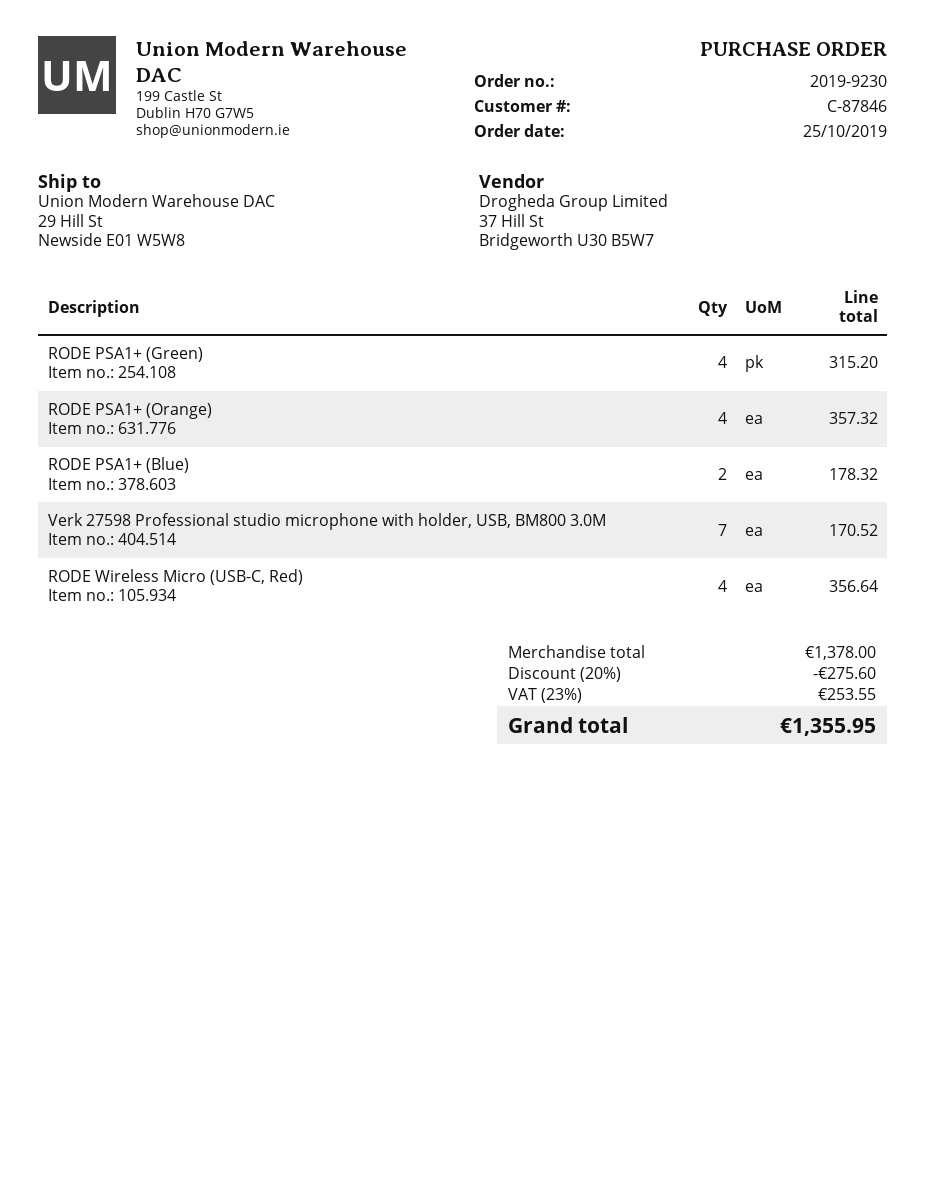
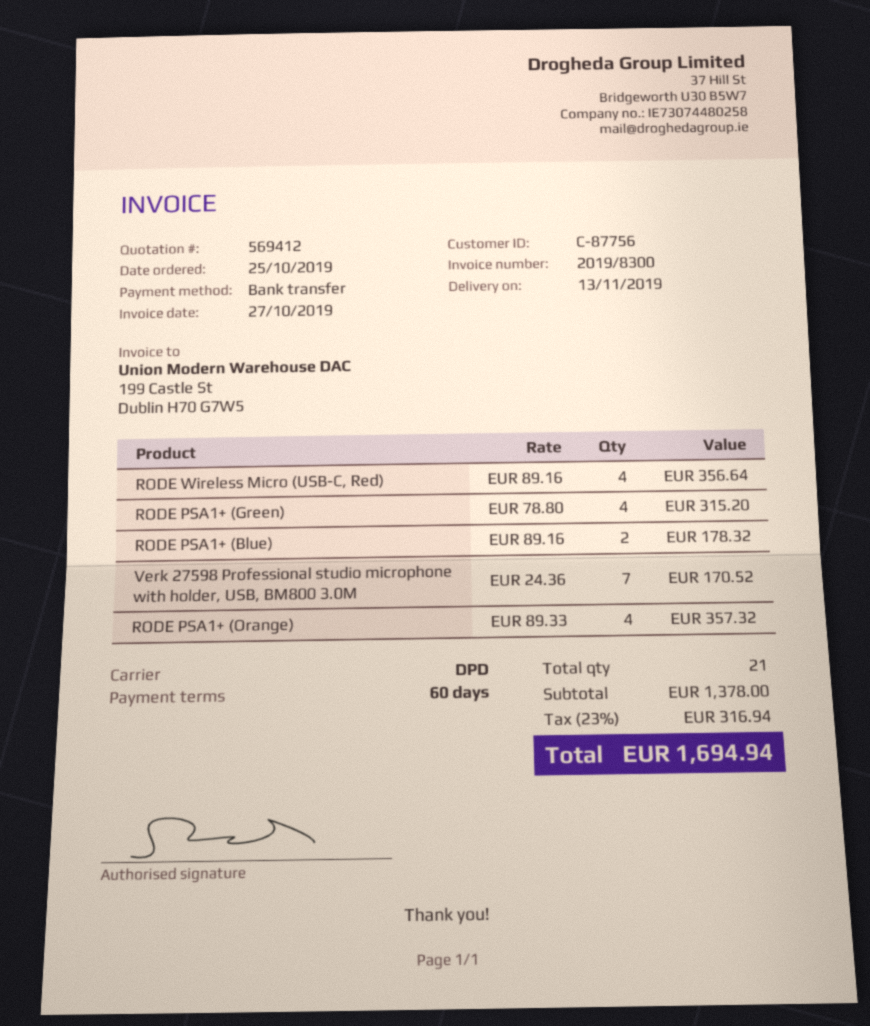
customer number: C-87846 -> C-87756
discount: 20% = 275.60 -> none
tax: 23% = 253.55 -> 23% = 316.94
total: 1355.95 -> 1694.94

